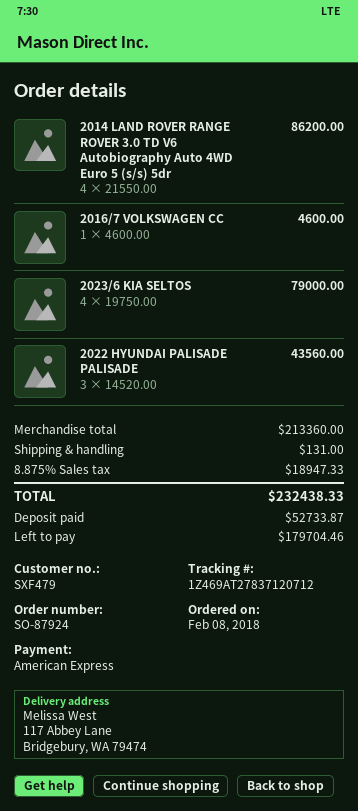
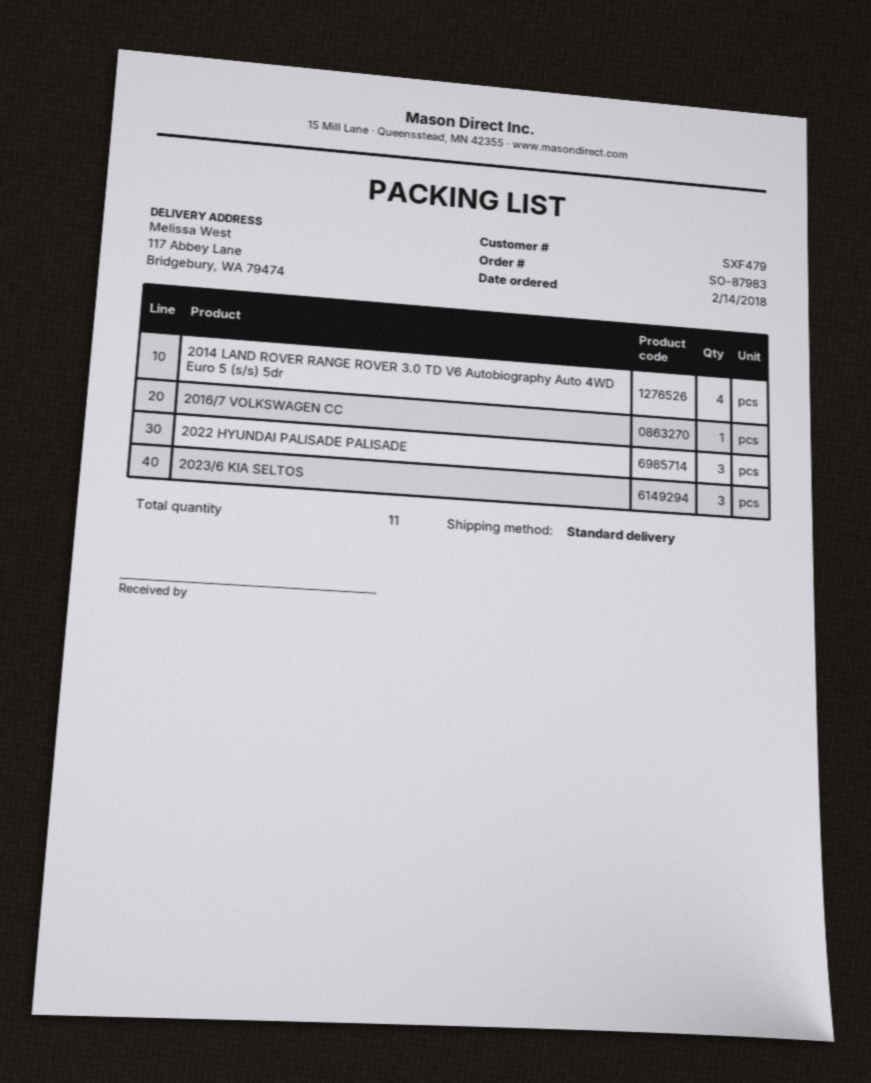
order number: SO-87924 -> SO-87983
order date: 2018-02-08 -> 2018-02-14
2023/6 KIA SELTOS: 4 -> 3

